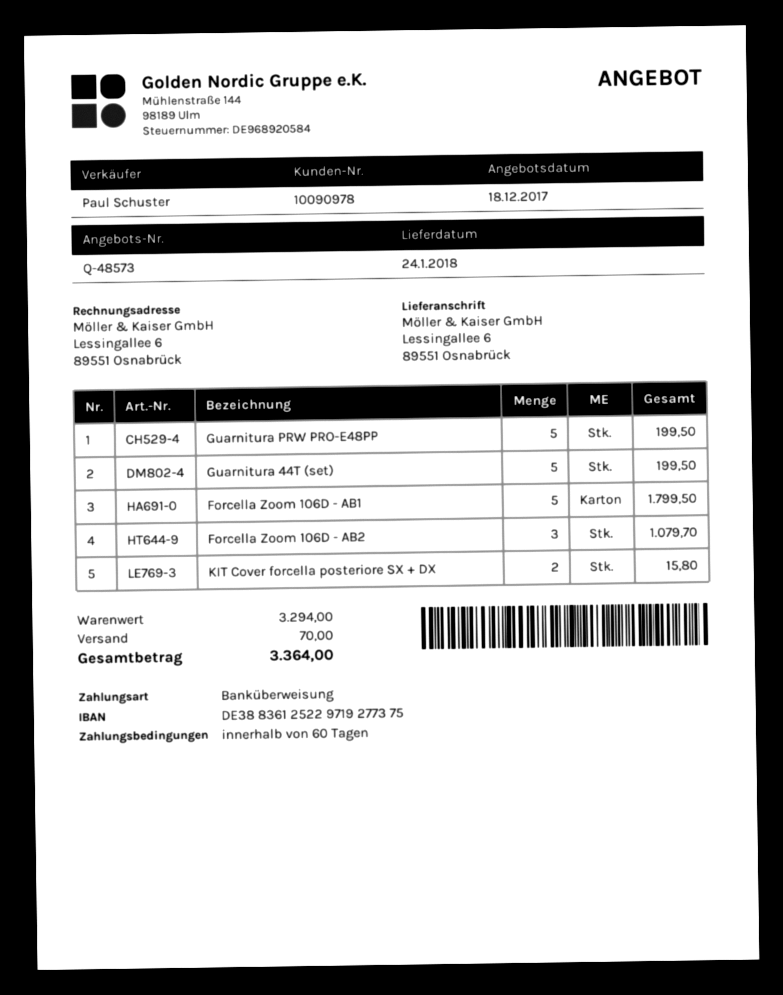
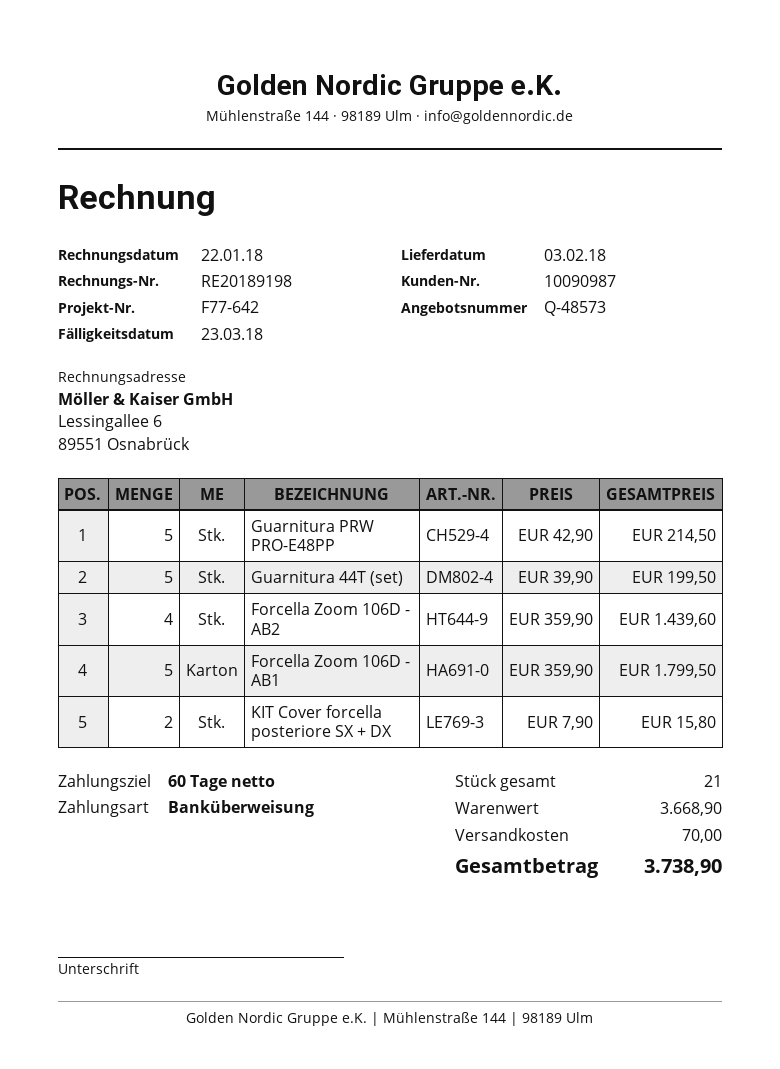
delivery date: 2018-01-24 -> 2018-02-03
customer number: 10090978 -> 10090987
Guarnitura PRW PRO-E48PP: 5 for 199.50 -> 5 for 214.50
Forcella Zoom 106D - AB2: 3 for 1079.70 -> 4 for 1439.60
subtotal: 3294.00 -> 3668.90
total: 3364.00 -> 3738.90

